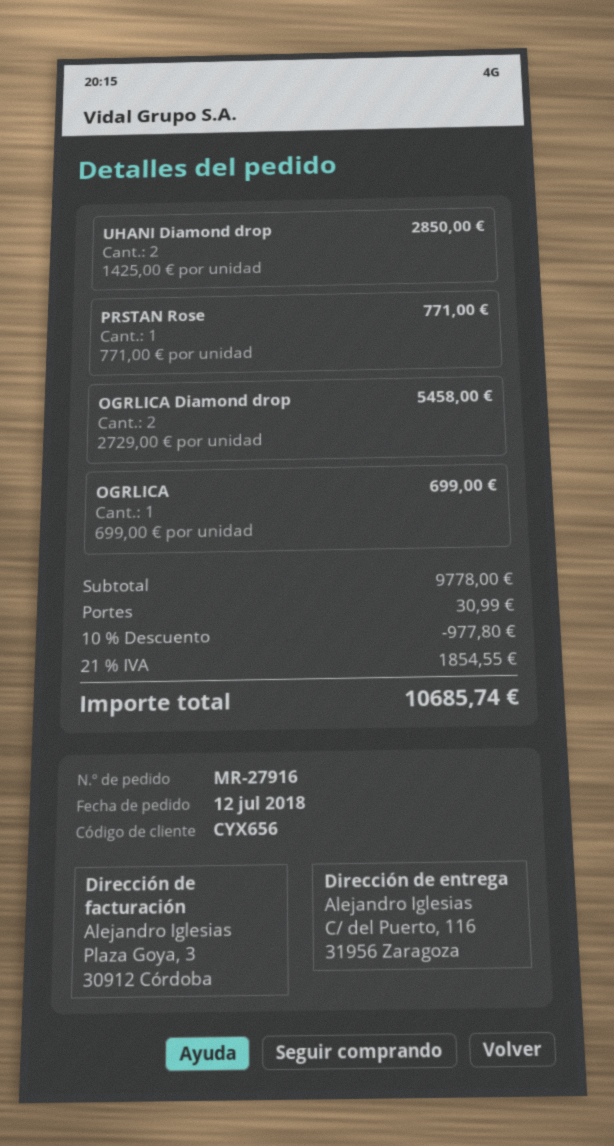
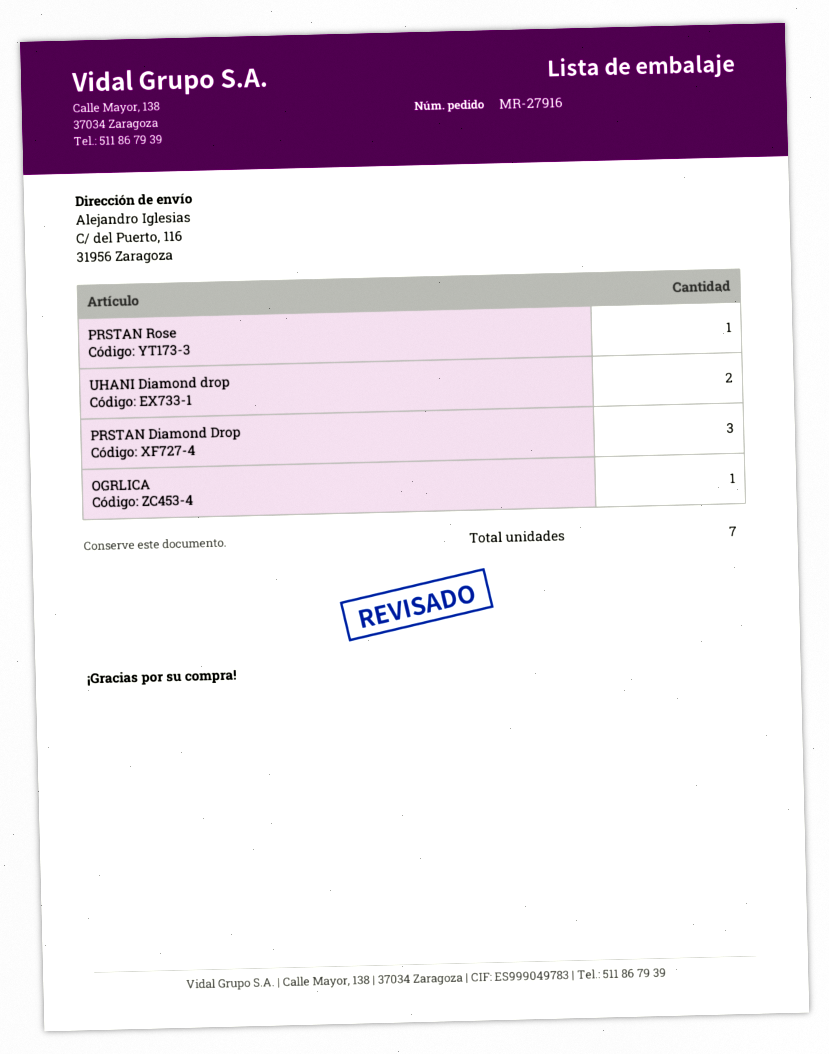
OGRLICA Diamond drop: 2 -> none
PRSTAN Diamond Drop: none -> 3

